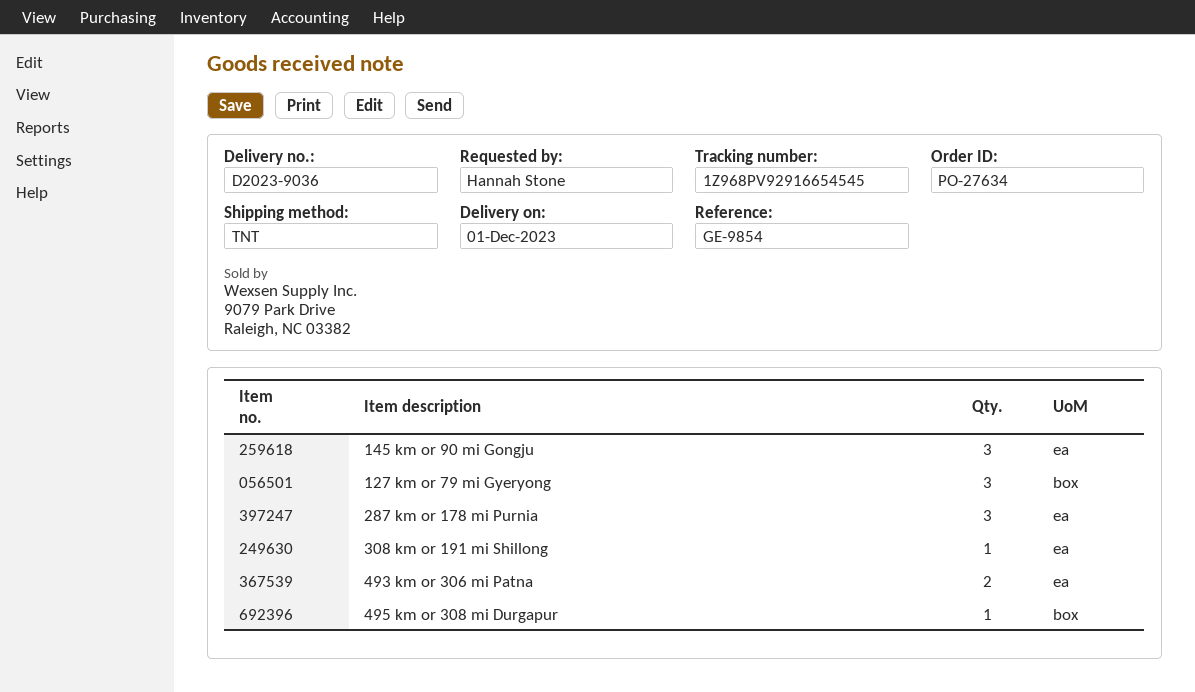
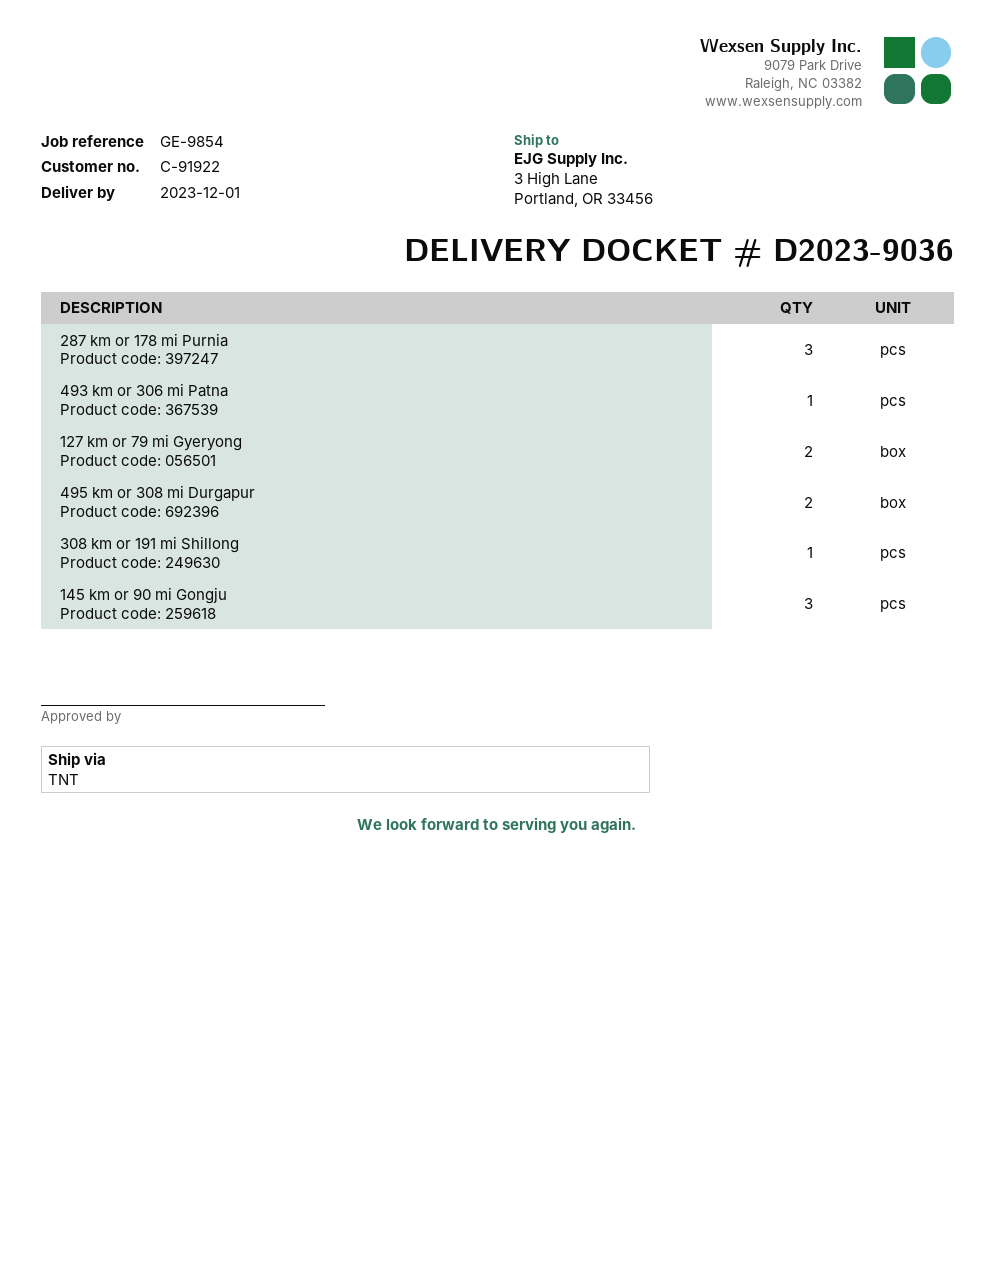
127 km or 79 mi Gyeryong: 3 -> 2
493 km or 306 mi Patna: 2 -> 1
495 km or 308 mi Durgapur: 1 -> 2

